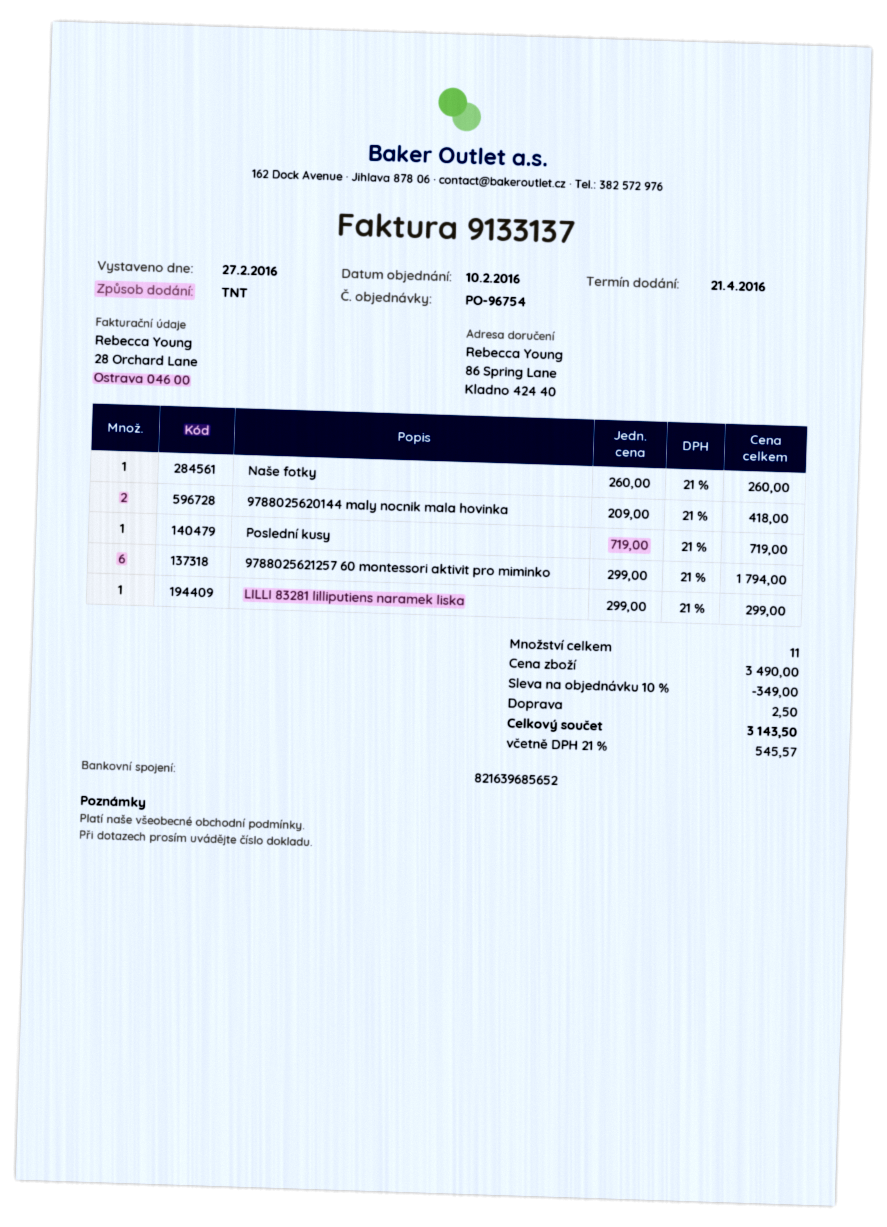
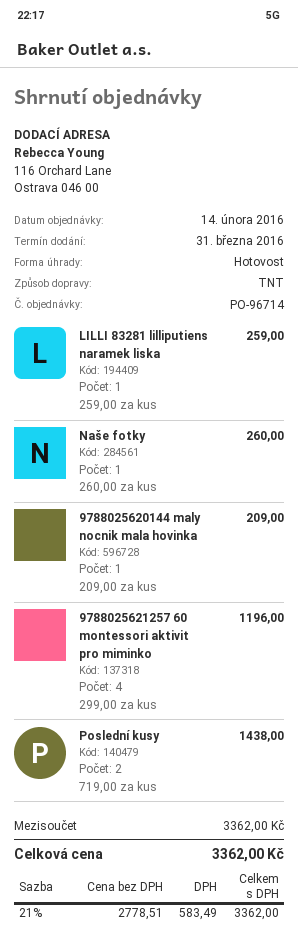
order number: PO-96754 -> PO-96714
order date: 2016-02-10 -> 2016-02-14
delivery date: 2016-04-21 -> 2016-03-31
ship to: 86 Spring Lane, Kladno 424 40 -> 116 Orchard Lane, Ostrava 046 00
9788025620144 maly nocnik mala hovinka: 2 x 209.00 = 418.00 -> 1 x 209.00 = 209.00
Poslední kusy: 1 x 719.00 = 719.00 -> 2 x 719.00 = 1438.00
9788025621257 60 montessori aktivit pro miminko: 6 x 299.00 = 1794.00 -> 4 x 299.00 = 1196.00
LILLI 83281 lilliputiens naramek liska: 1 x 299.00 = 299.00 -> 1 x 259.00 = 259.00
subtotal: 3490.00 -> 3362.00
discount: 10% = 349.00 -> none
shipping: 2.50 -> none
tax: 21% = 545.57 -> 21% = 583.49
total: 3143.50 -> 3362.00

